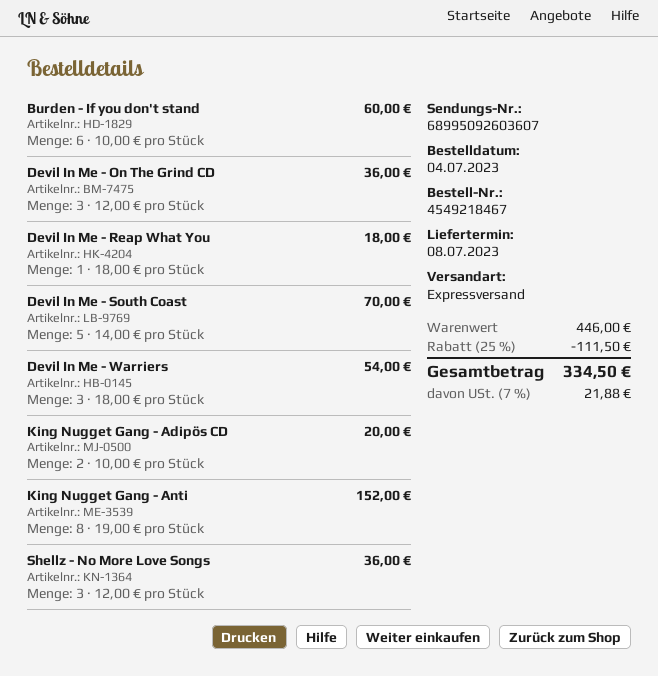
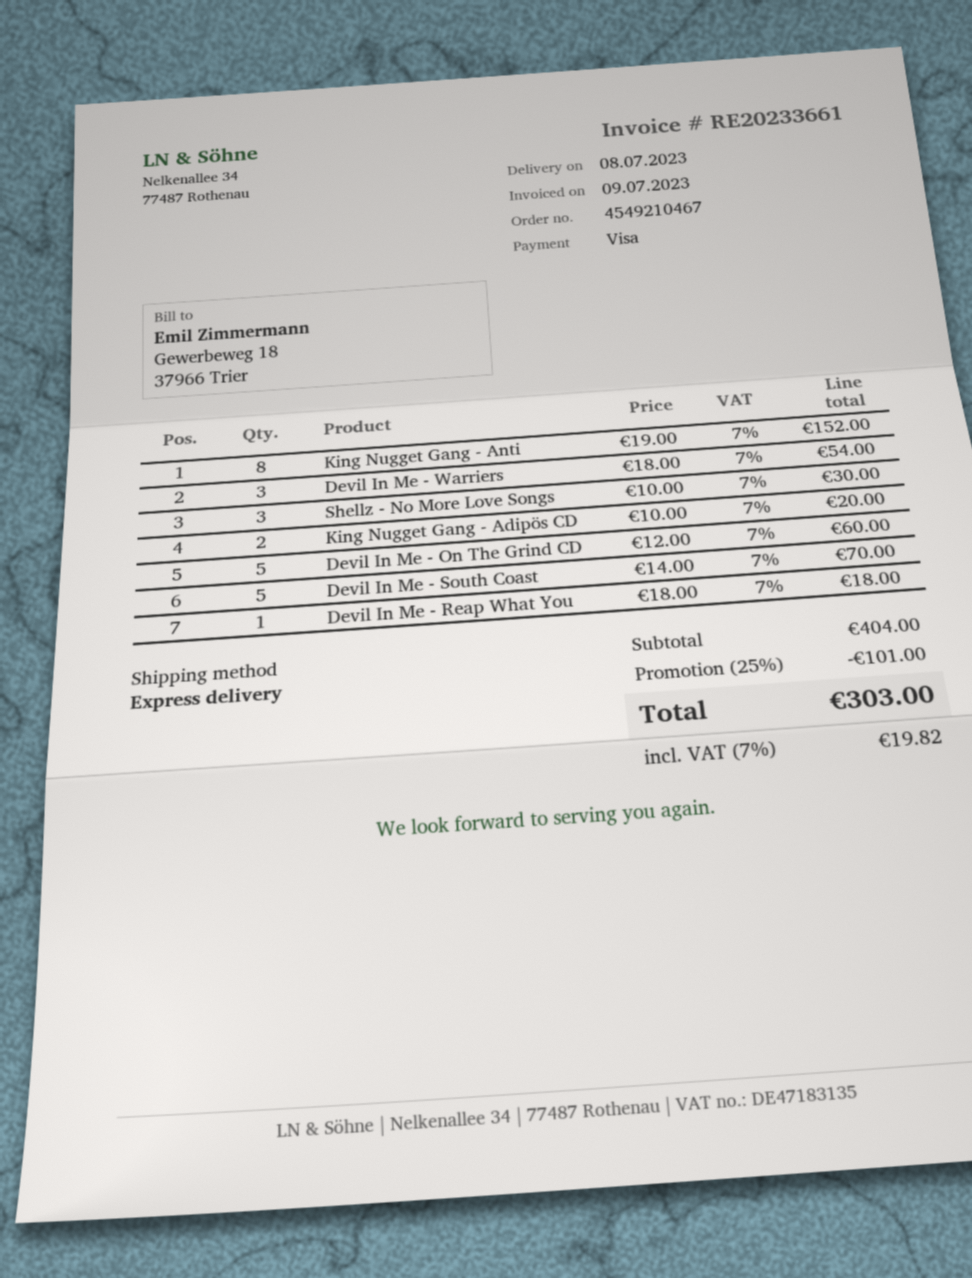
order number: 4549218467 -> 4549210467
Burden - If you don't stand: 6 x 10.00 = 60.00 -> none
Devil In Me - On The Grind CD: 3 x 12.00 = 36.00 -> 5 x 12.00 = 60.00
Shellz - No More Love Songs: 3 x 12.00 = 36.00 -> 3 x 10.00 = 30.00
subtotal: 446.00 -> 404.00
discount: 25% = 111.50 -> 25% = 101.00
tax: 7% = 21.88 -> 7% = 19.82
total: 334.50 -> 303.00

